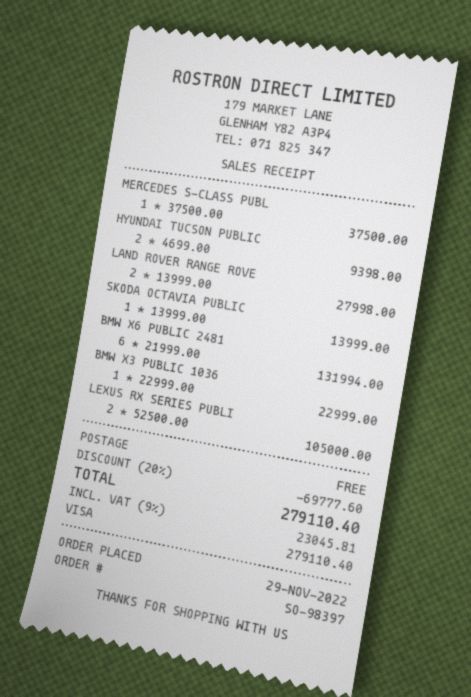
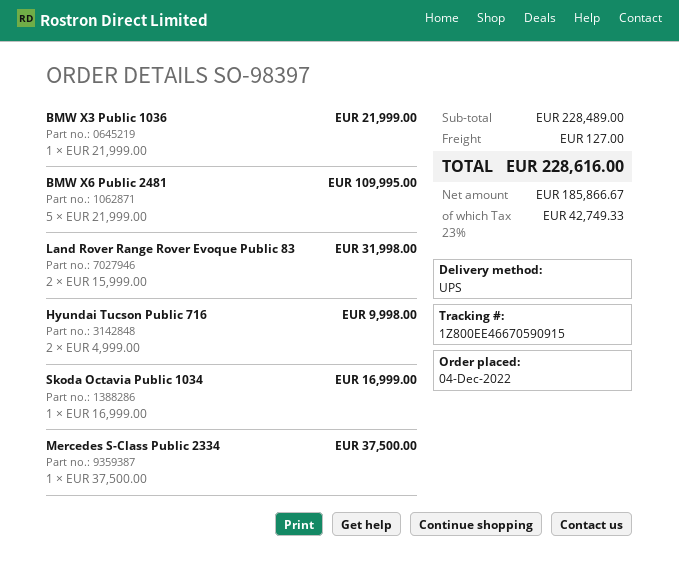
order date: 2022-11-29 -> 2022-12-04
HYUNDAI TUCSON PUBLIC: 2 x 4699.00 = 9398.00 -> 2 x 4999.00 = 9998.00
LAND ROVER RANGE ROVE: 2 x 13999.00 = 27998.00 -> 2 x 15999.00 = 31998.00
SKODA OCTAVIA PUBLIC: 1 x 13999.00 = 13999.00 -> 1 x 16999.00 = 16999.00
BMW X6 PUBLIC 2481: 6 x 21999.00 = 131994.00 -> 5 x 21999.00 = 109995.00
BMW X3 PUBLIC 1036: 1 x 22999.00 = 22999.00 -> 1 x 21999.00 = 21999.00
LEXUS RX SERIES PUBLI: 2 x 52500.00 = 105000.00 -> none
discount: 20% = 69777.60 -> none
shipping: 0.00 -> 127.00
tax: 9% = 23045.81 -> 23% = 42749.33
total: 279110.40 -> 228616.00

